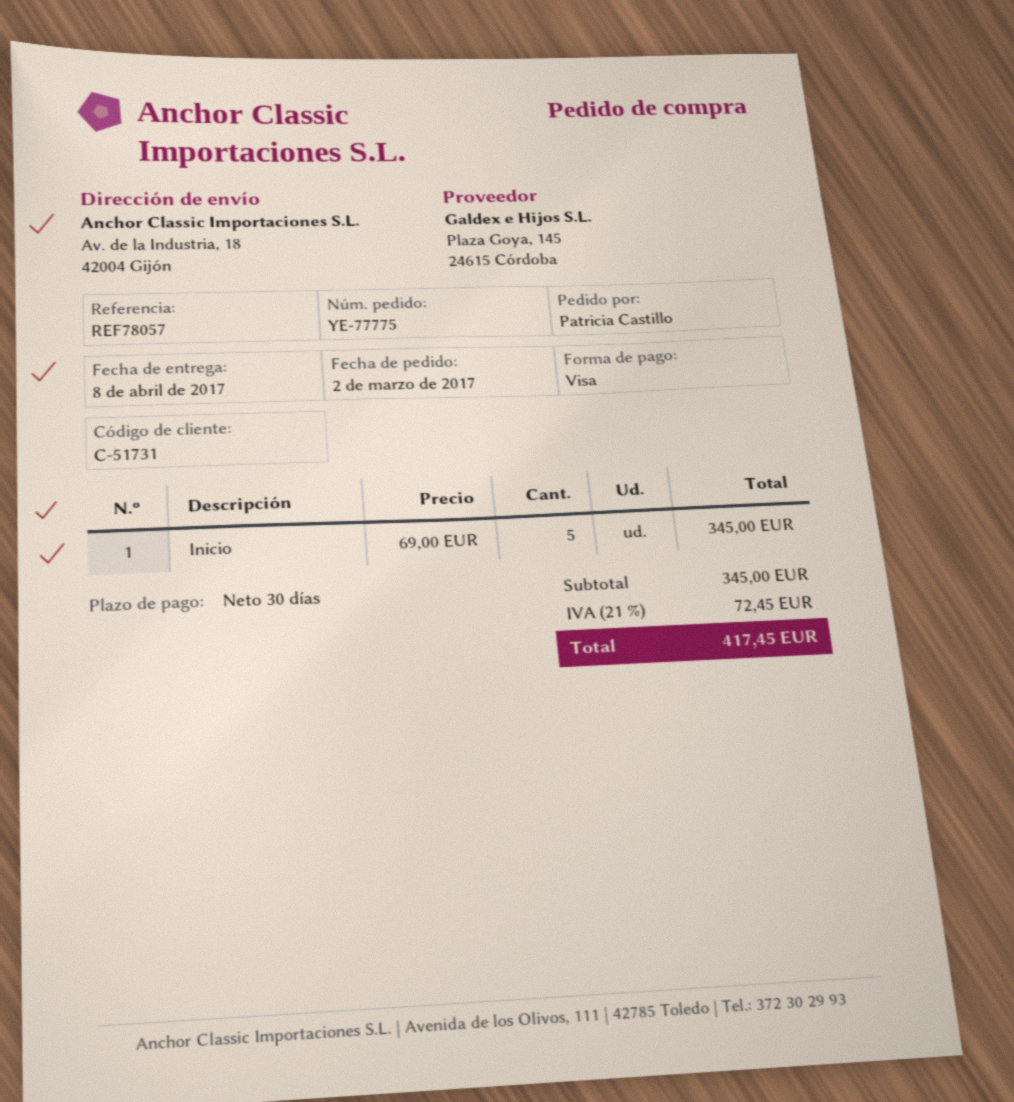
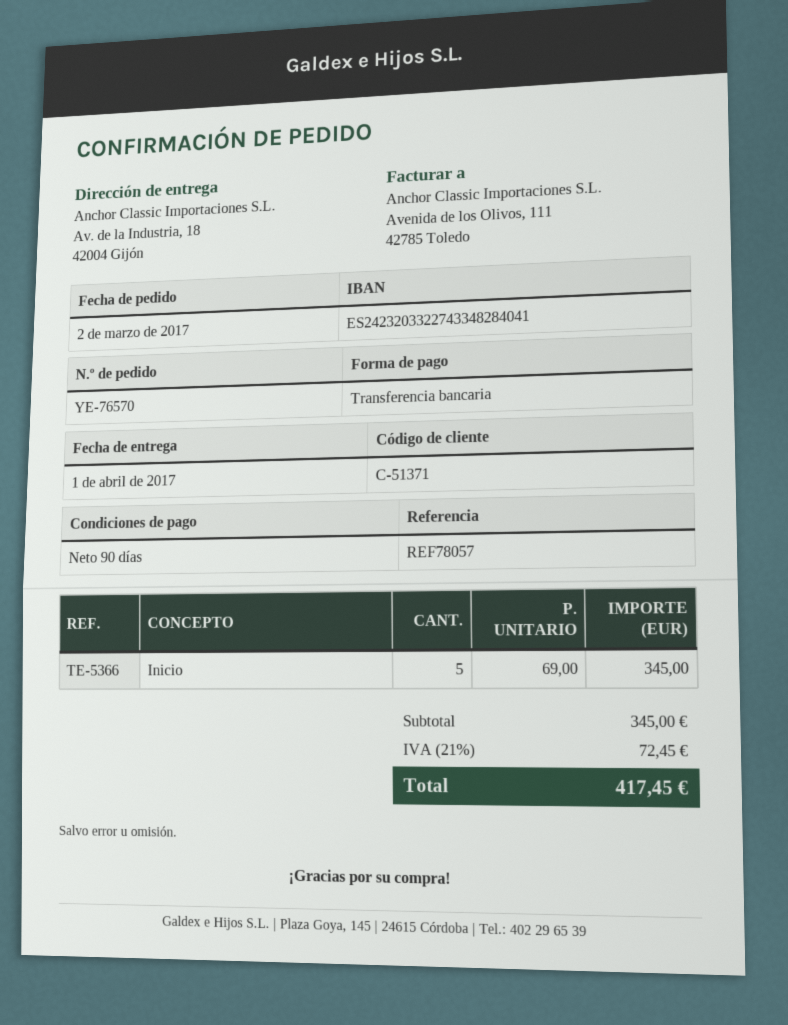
order number: YE-77775 -> YE-76570
delivery date: 2017-04-08 -> 2017-04-01
payment terms: 30 days -> 90 days
customer number: C-51731 -> C-51371
payment method: Visa -> bank transfer

